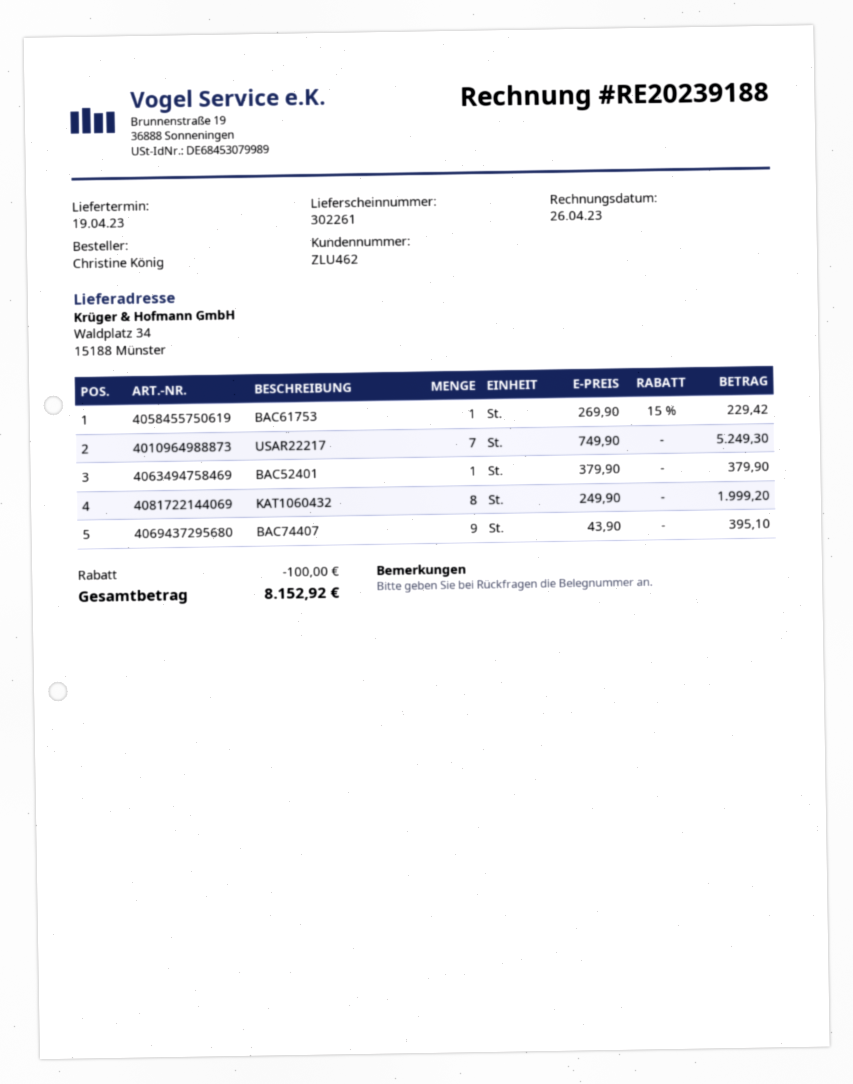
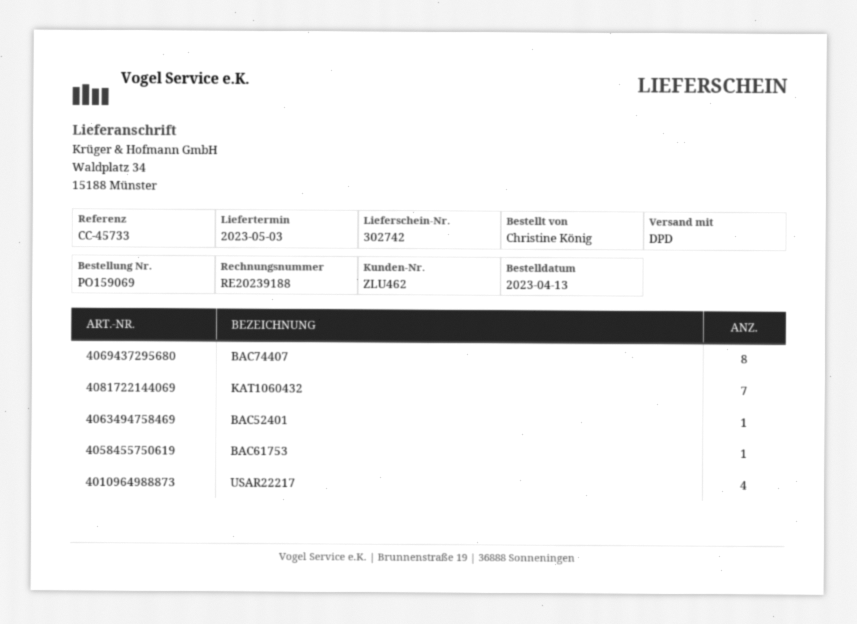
delivery note number: 302261 -> 302742
delivery date: 2023-04-19 -> 2023-05-03
USAR22217: 7 -> 4
KAT1060432: 8 -> 7
BAC74407: 9 -> 8

